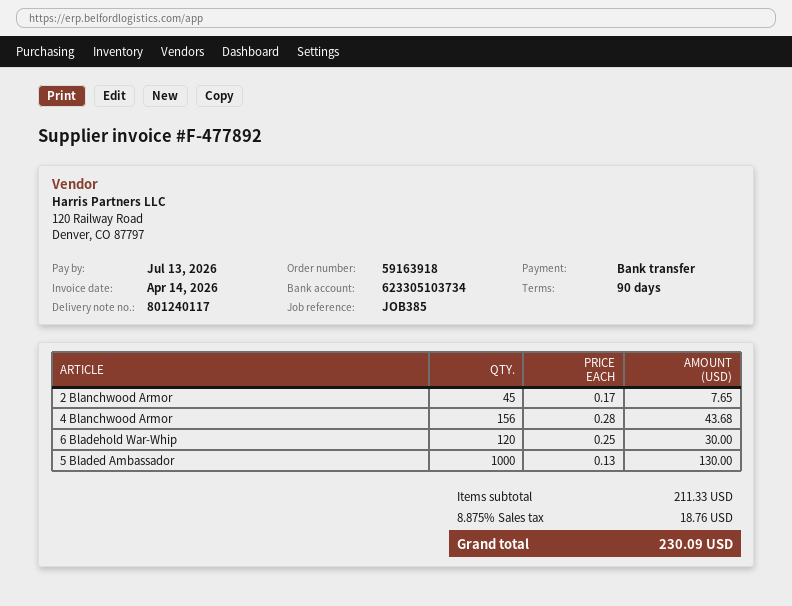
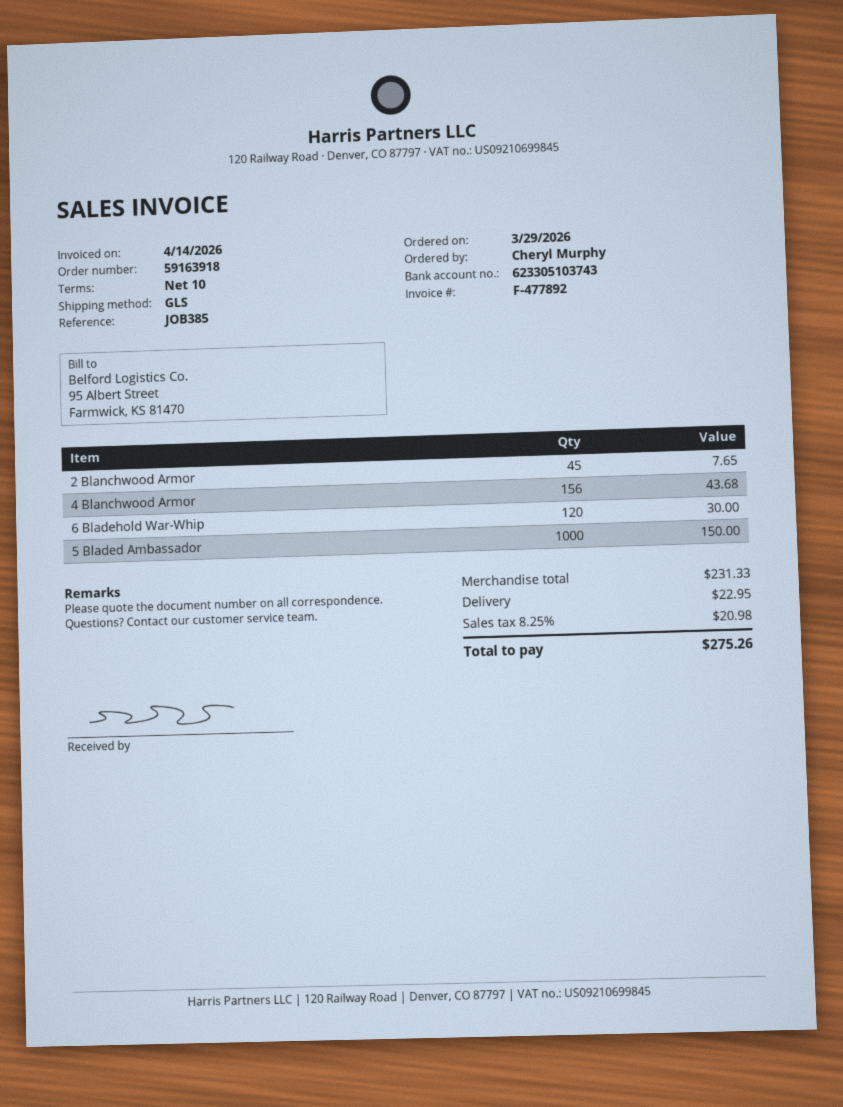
payment terms: 90 days -> 10 days
bank account: 623305103734 -> 623305103743
5 Bladed Ambassador: 1000 for 130.00 -> 1000 for 150.00
subtotal: 211.33 -> 231.33
shipping: none -> 22.95
tax: 8.875% = 18.76 -> 8.25% = 20.98
total: 230.09 -> 275.26

